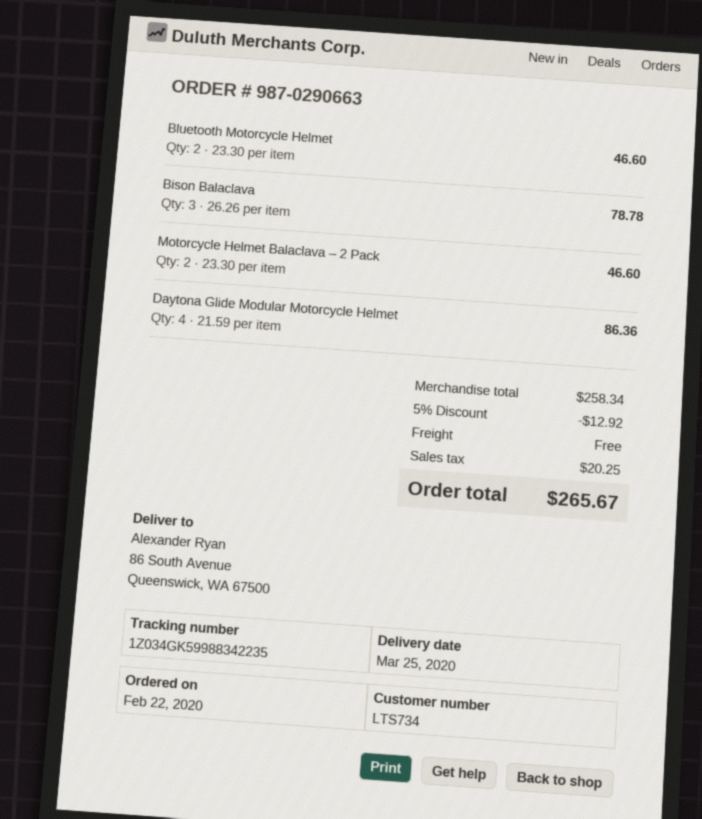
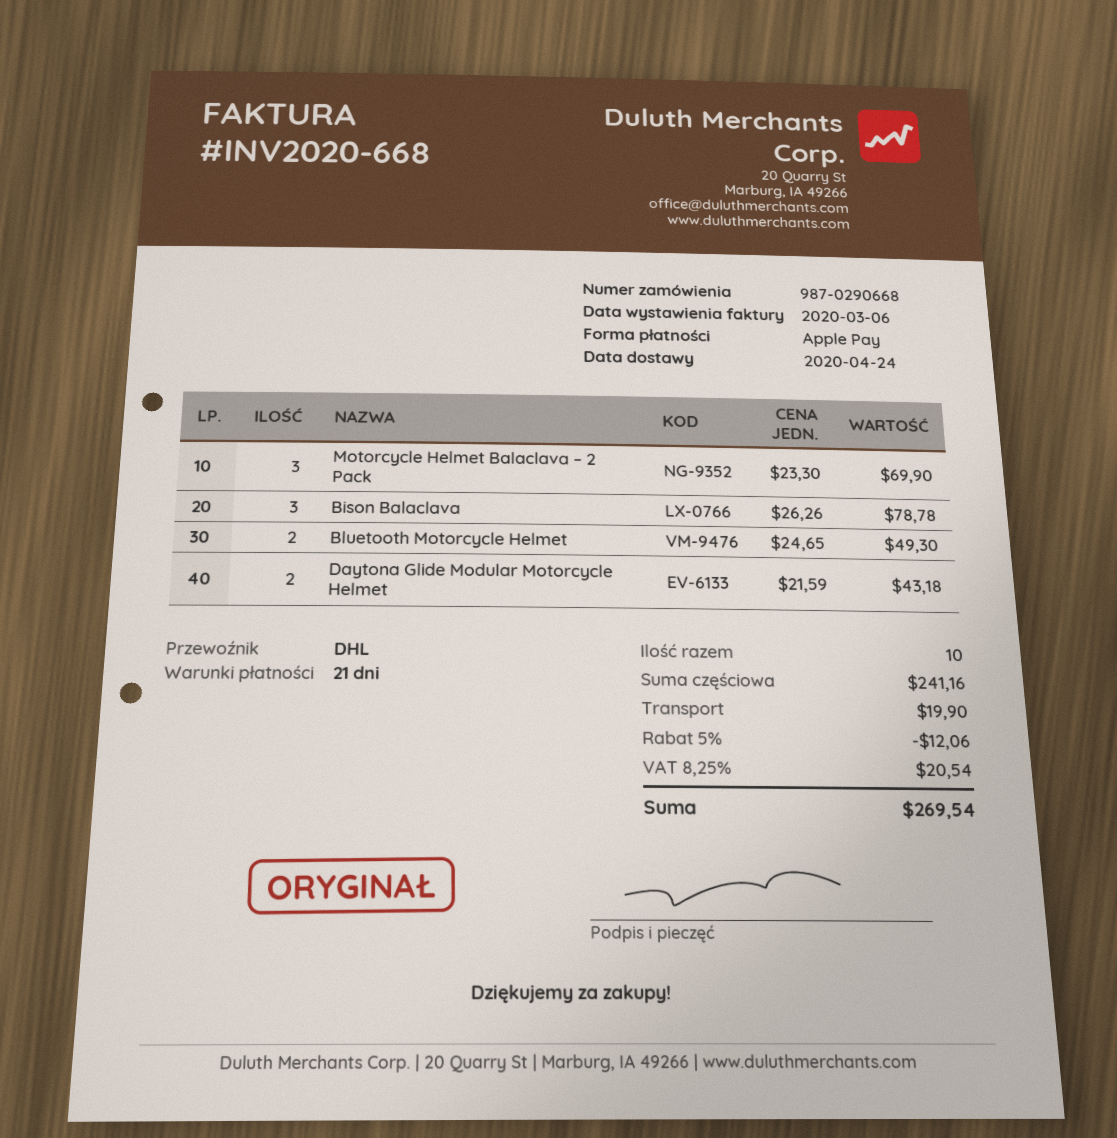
order number: 987-0290663 -> 987-0290668
delivery date: 2020-03-25 -> 2020-04-24
Bluetooth Motorcycle Helmet: 2 x 23.30 = 46.60 -> 2 x 24.65 = 49.30
Motorcycle Helmet Balaclava – 2 Pack: 2 x 23.30 = 46.60 -> 3 x 23.30 = 69.90
Daytona Glide Modular Motorcycle Helmet: 4 x 21.59 = 86.36 -> 2 x 21.59 = 43.18
subtotal: 258.34 -> 241.16
discount: 5% = 12.92 -> 5% = 12.06
shipping: 0.00 -> 19.90
tax: 20.25 -> 20.54
total: 265.67 -> 269.54

